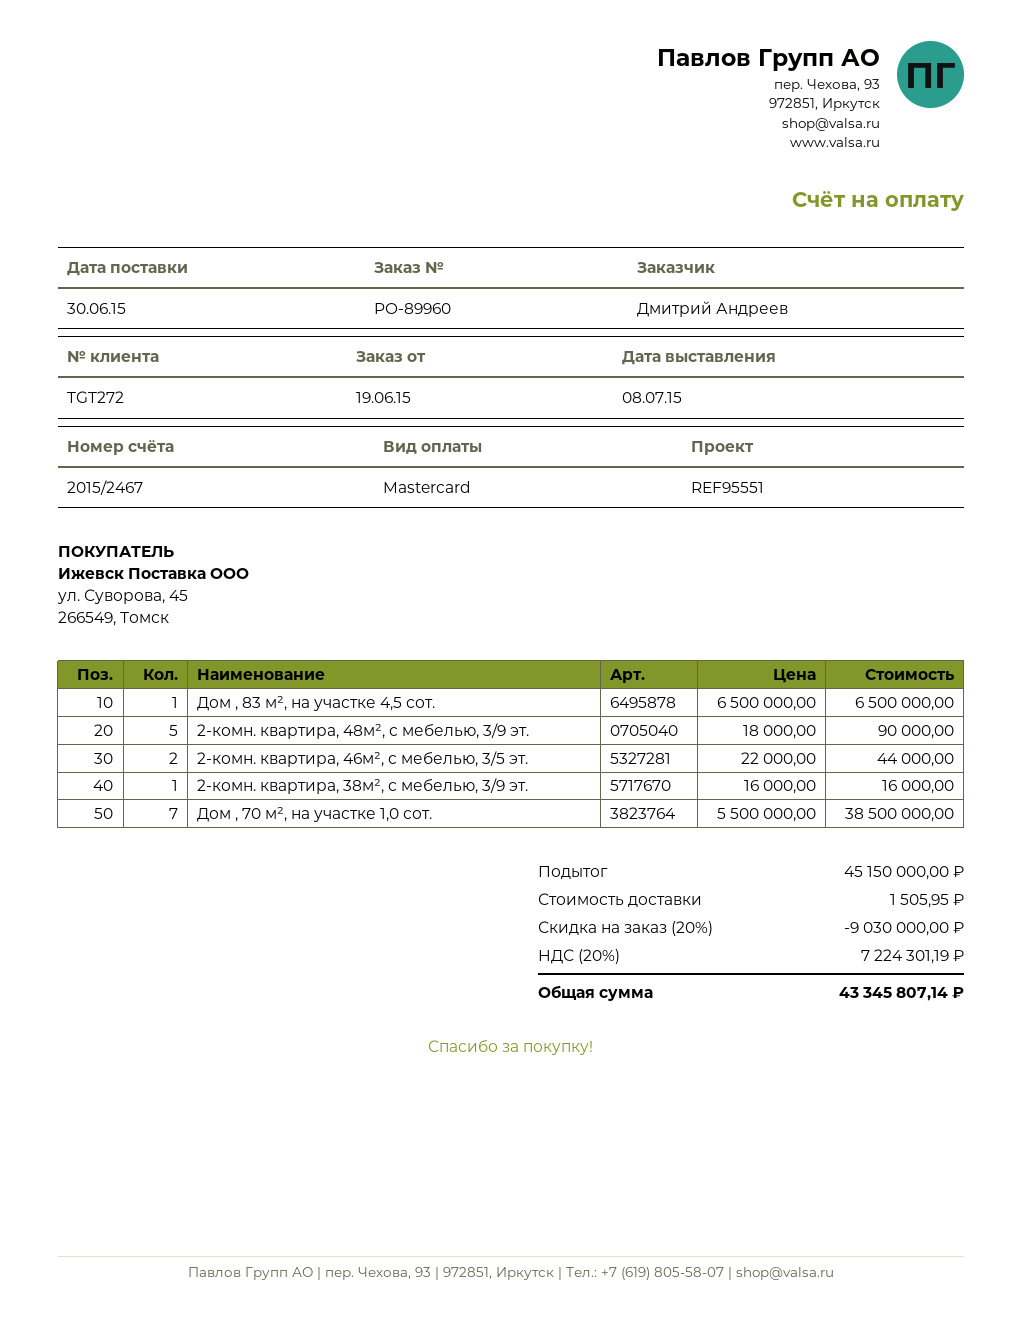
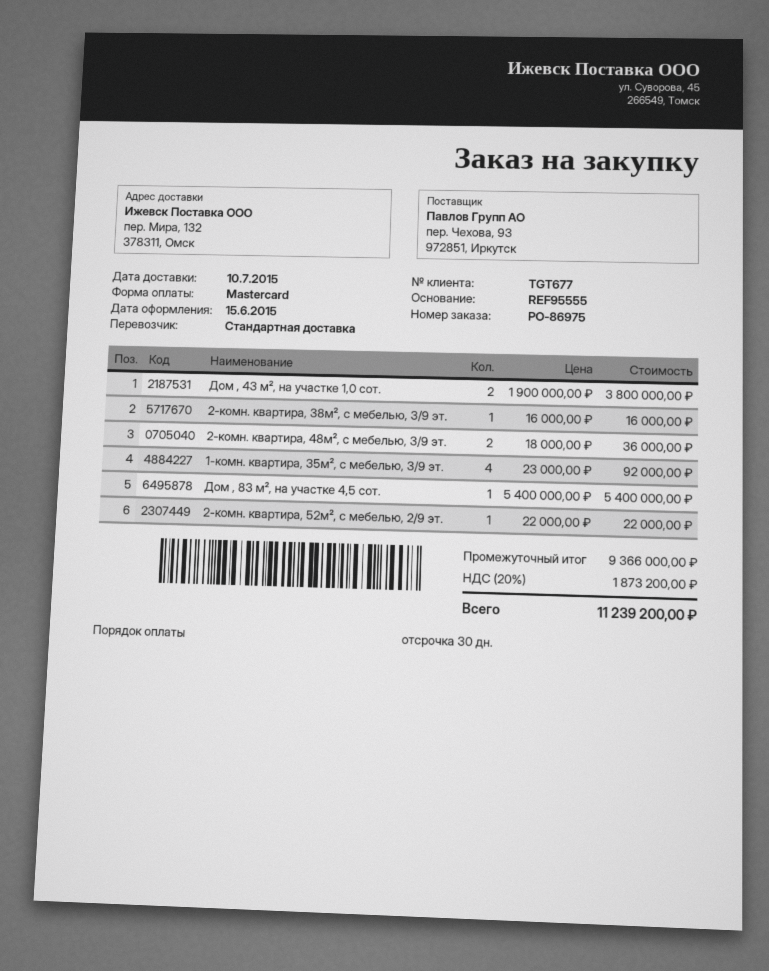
order number: PO-89960 -> PO-86975
order date: 2015-06-19 -> 2015-06-15
delivery date: 2015-06-30 -> 2015-07-10
customer number: TGT272 -> TGT677
reference: REF95551 -> REF95555
Дом , 83 м², на участке 4,5 сот.: 1 x 6500000.00 = 6500000.00 -> 1 x 5400000.00 = 5400000.00
2-комн. квартира, 48м², с мебелью, 3/9 эт.: 5 x 18000.00 = 90000.00 -> 2 x 18000.00 = 36000.00
2-комн. квартира, 46м², с мебелью, 3/5 эт.: 2 x 22000.00 = 44000.00 -> none
Дом , 70 м², на участке 1,0 сот.: 7 x 5500000.00 = 38500000.00 -> none
Дом , 43 м², на участке 1,0 сот.: none -> 2 x 1900000.00 = 3800000.00
1-комн. квартира, 35м², с мебелью, 3/9 эт.: none -> 4 x 23000.00 = 92000.00
2-комн. квартира, 52м², с мебелью, 2/9 эт.: none -> 1 x 22000.00 = 22000.00
subtotal: 45150000.00 -> 9366000.00
discount: 20% = 9030000.00 -> none
shipping: 1505.95 -> none
tax: 20% = 7224301.19 -> 20% = 1873200.00
total: 43345807.14 -> 11239200.00

